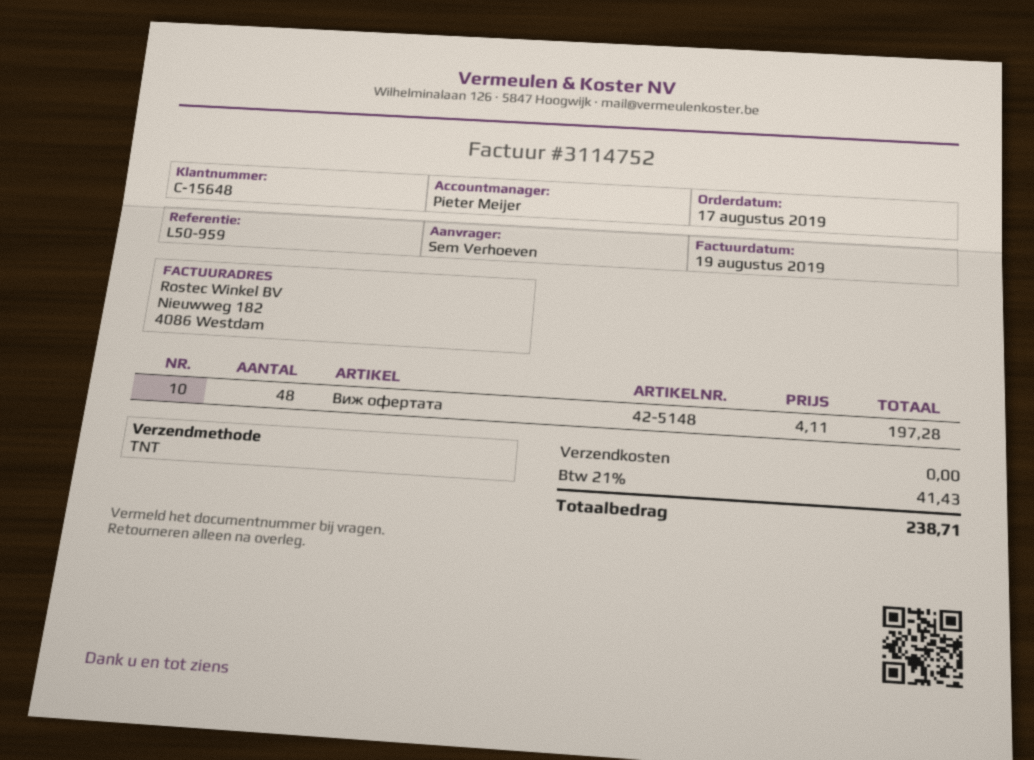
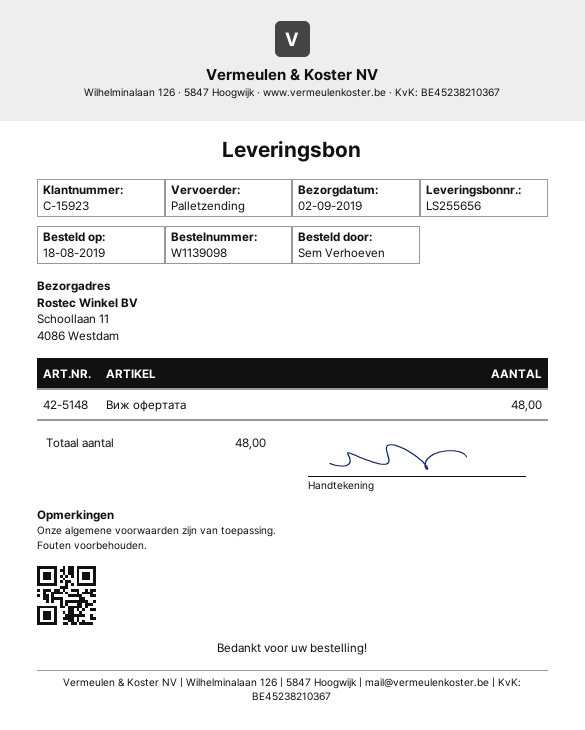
order date: 2019-08-17 -> 2019-08-18
customer number: C-15648 -> C-15923
shipping method: TNT -> pallet freight

